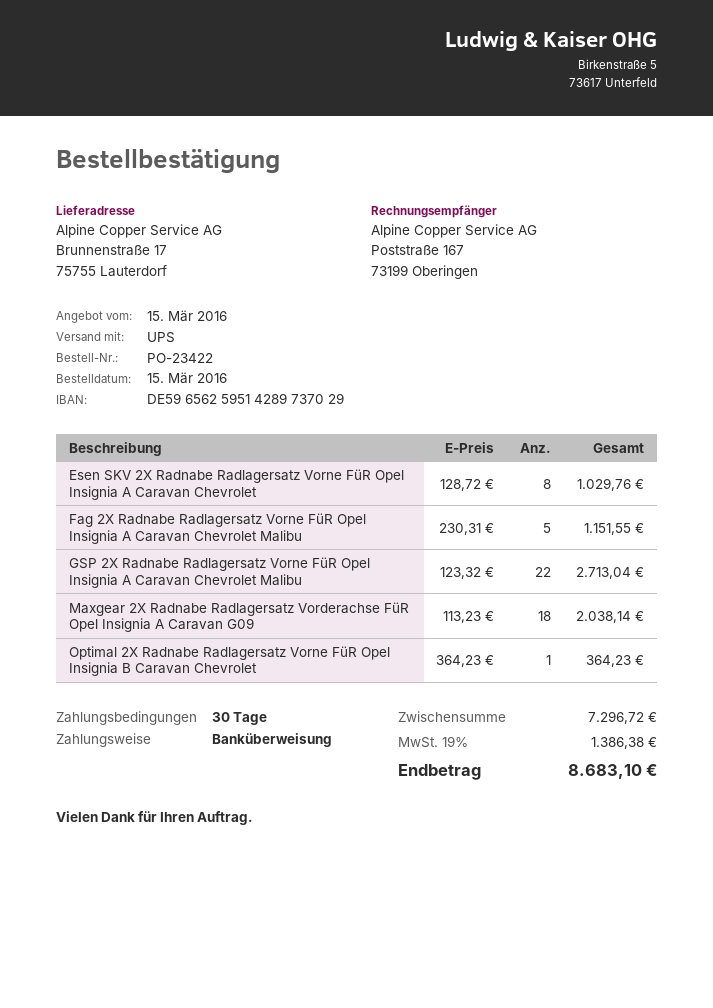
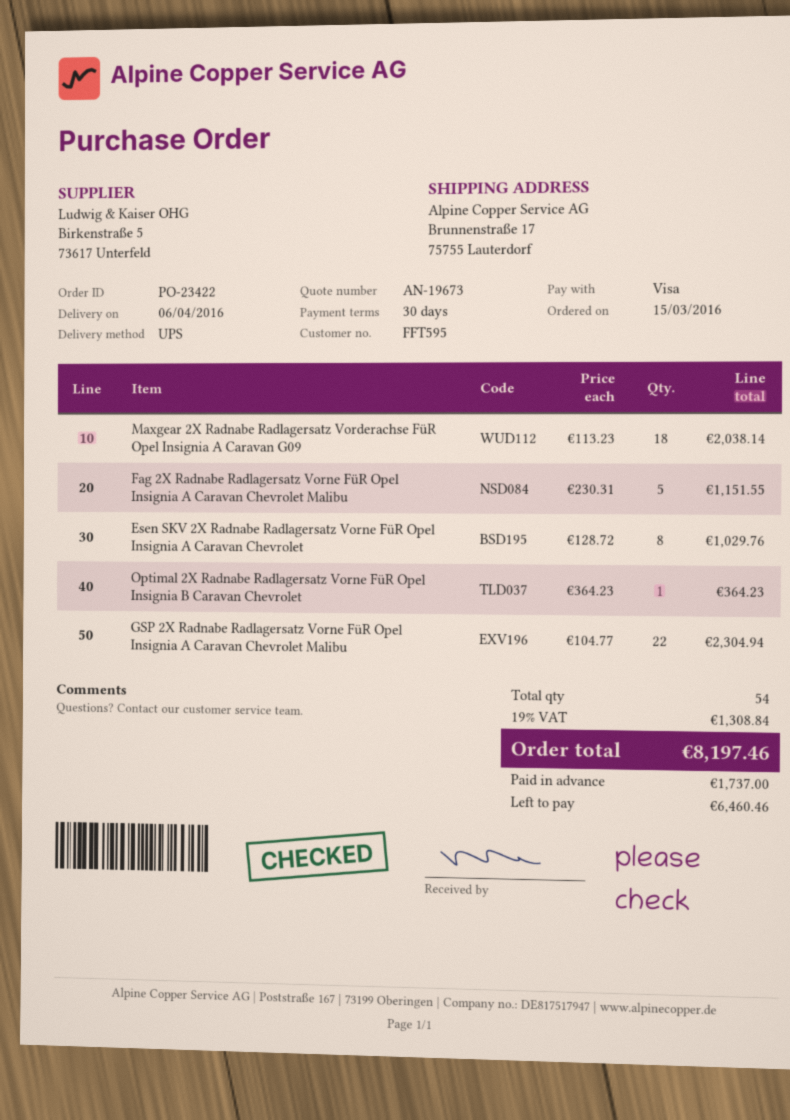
payment method: bank transfer -> Visa
GSP 2X Radnabe Radlagersatz Vorne FüR Opel Insignia A Caravan Chevrolet Malibu: 22 x 123.32 = 2713.04 -> 22 x 104.77 = 2304.94
tax: 19% = 1386.38 -> 19% = 1308.84
total: 8683.10 -> 8197.46

